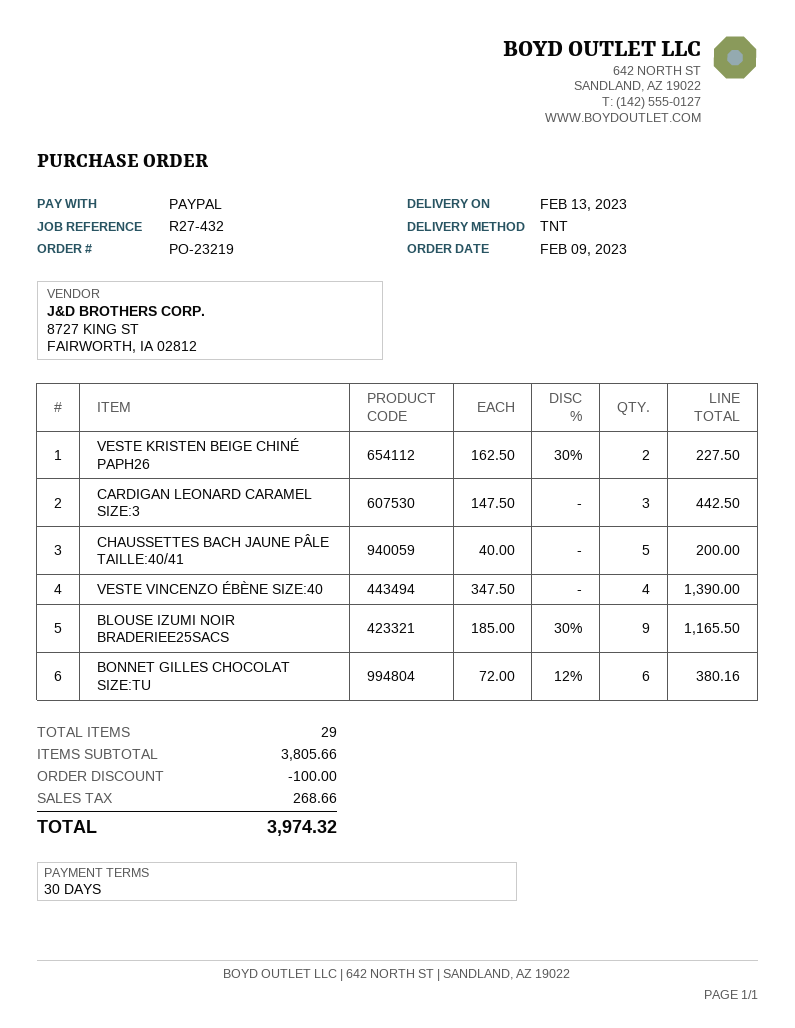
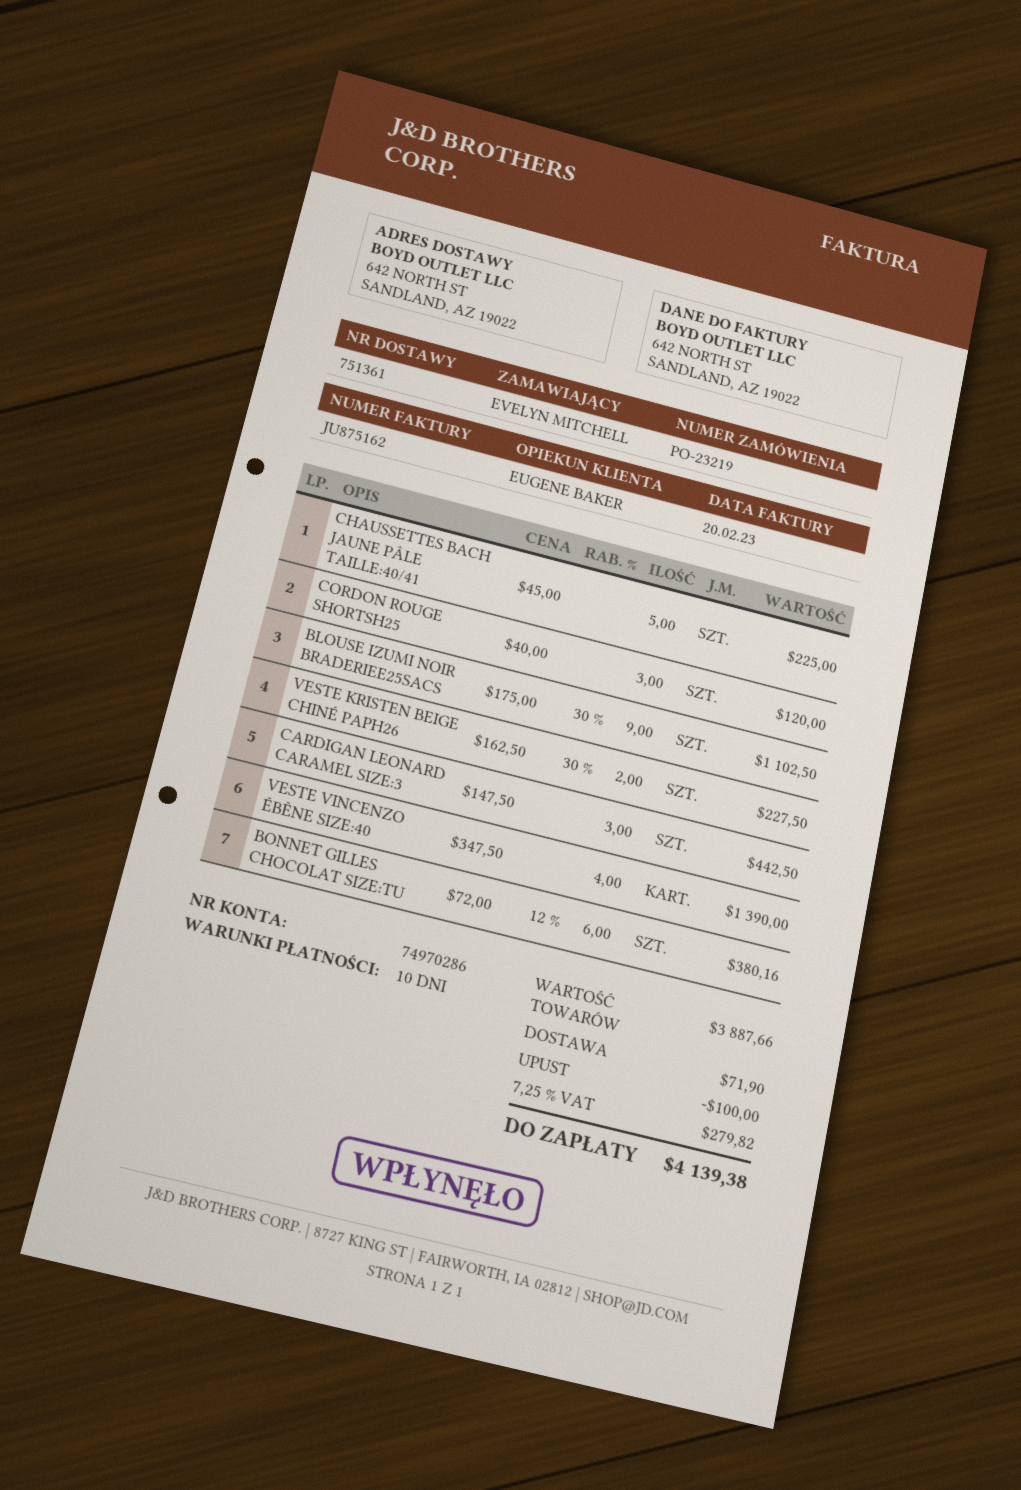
payment terms: 30 days -> 10 days
CHAUSSETTES BACH JAUNE PÂLE TAILLE:40/41: 5 x 40.00 = 200.00 -> 5 x 45.00 = 225.00
BLOUSE IZUMI NOIR BRADERIEE25SACS: 9 x 185.00 - 30% = 1165.50 -> 9 x 175.00 - 30% = 1102.50
CORDON ROUGE SHORTSH25: none -> 3 x 40.00 = 120.00
subtotal: 3805.66 -> 3887.66
shipping: none -> 71.90
tax: 268.66 -> 279.82
total: 3974.32 -> 4139.38

